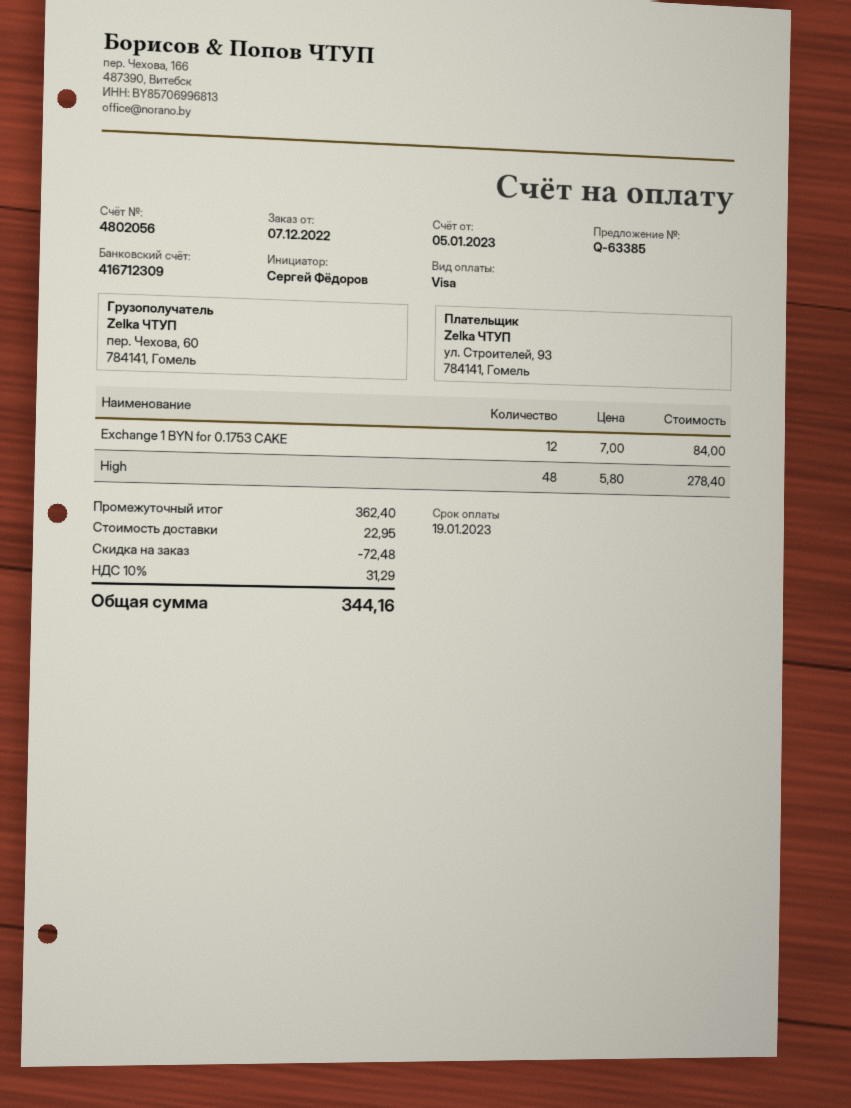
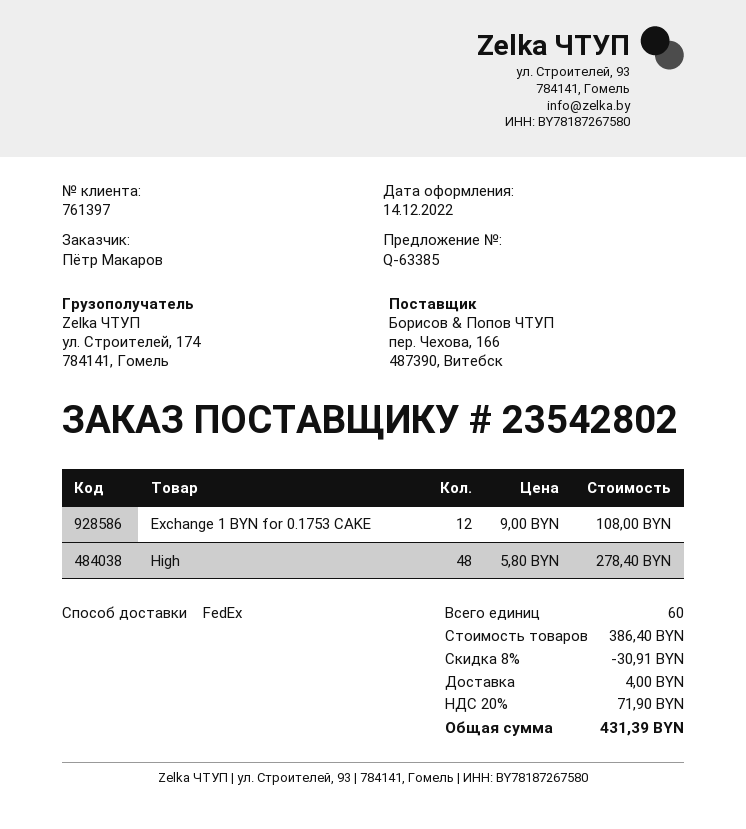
order date: 2022-12-07 -> 2022-12-14
ordered by: Сергей Фёдоров -> Пётр Макаров
ship to: пер. Чехова, 60, 784141, Гомель -> ул. Строителей, 174, 784141, Гомель
Exchange 1 BYN for 0.1753 CAKE: 12 x 7.00 = 84.00 -> 12 x 9.00 = 108.00
subtotal: 362.40 -> 386.40
discount: 72.48 -> 30.91
shipping: 22.95 -> 4.00
tax: 10% = 31.29 -> 20% = 71.90
total: 344.16 -> 431.39

